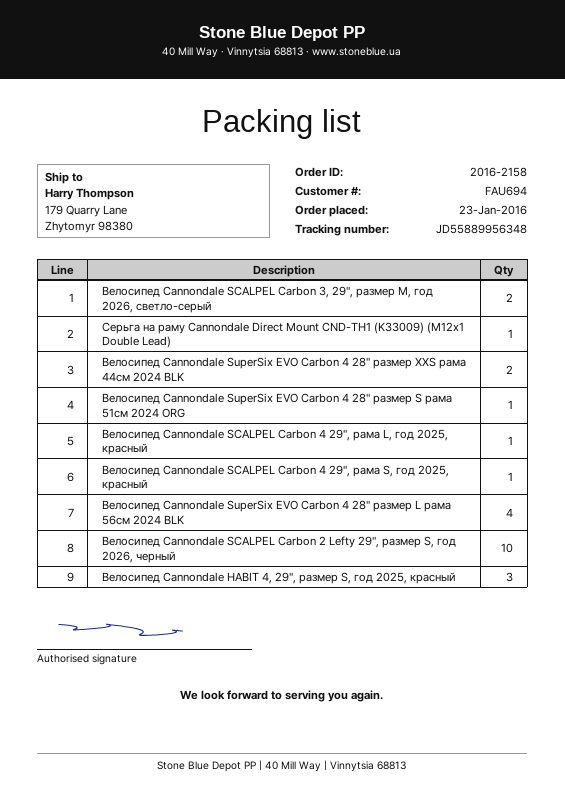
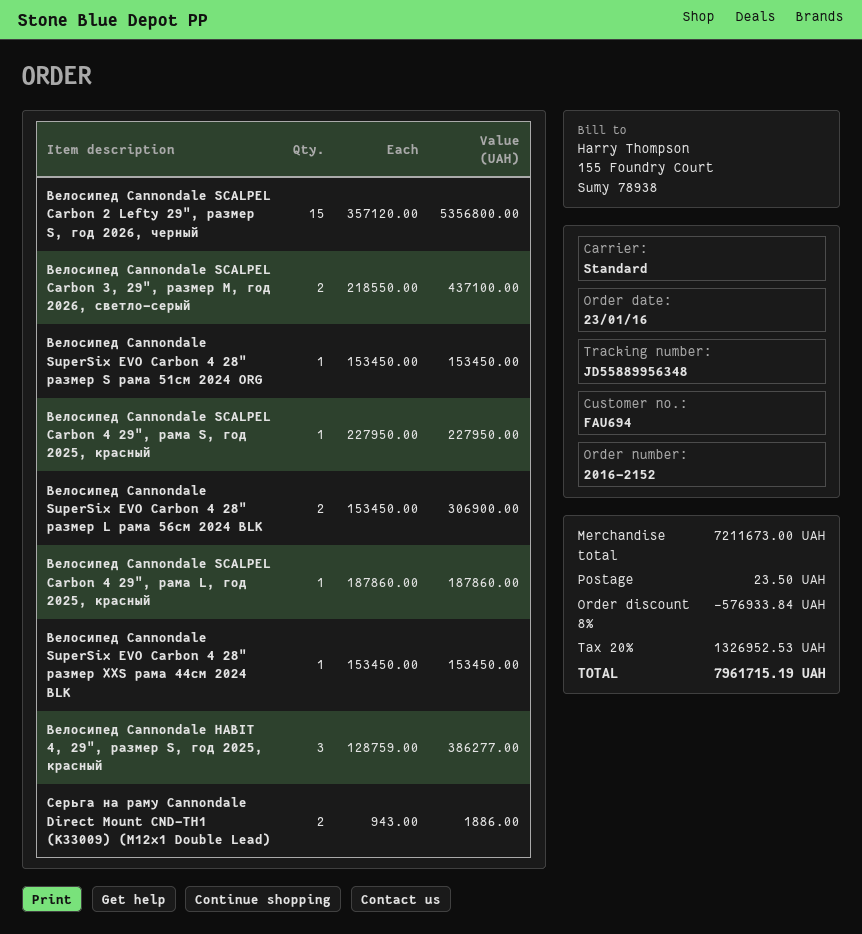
order number: 2016-2158 -> 2016-2152
Серьга на раму Cannondale Direct Mount CND-TH1 (K33009) (M12x1 Double Lead): 1 -> 2
Велосипед Cannondale SuperSix EVO Carbon 4 28" размер XXS рама 44см 2024 BLK: 2 -> 1
Велосипед Cannondale SuperSix EVO Carbon 4 28" размер L рама 56см 2024 BLK: 4 -> 2
Велосипед Cannondale SCALPEL Carbon 2 Lefty 29", размер S, год 2026, черный: 10 -> 15

